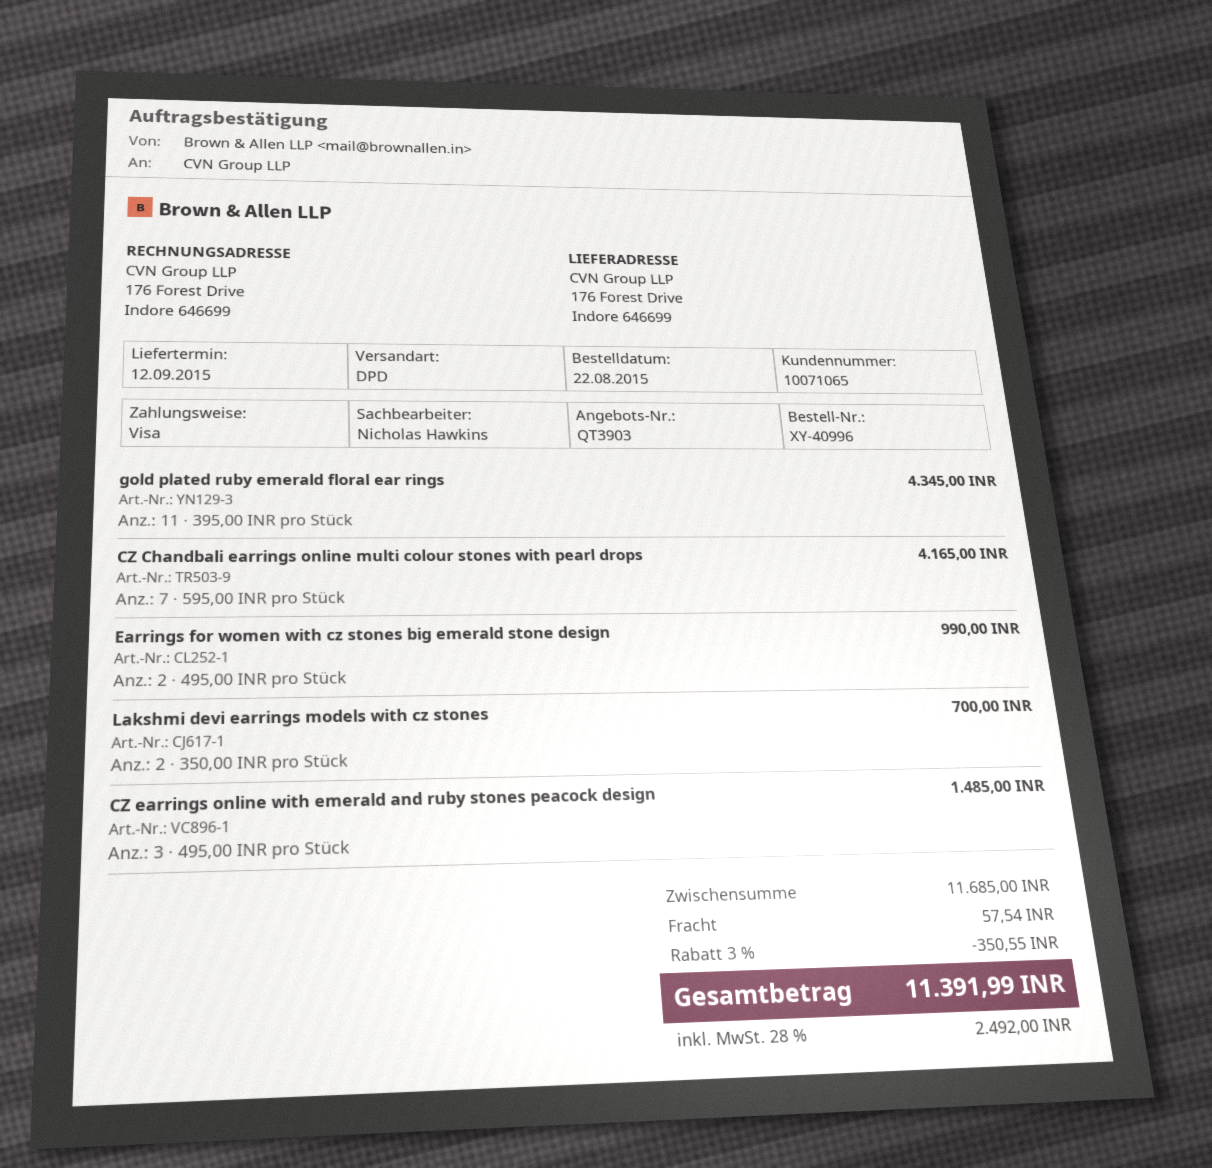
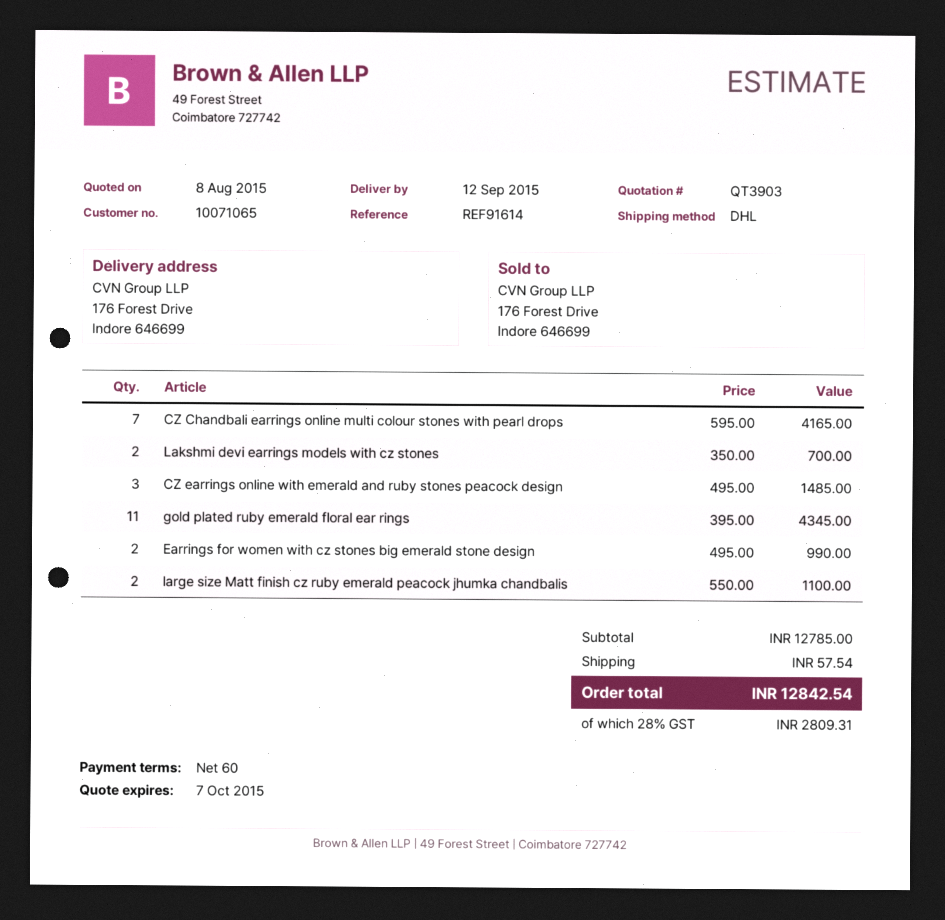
shipping method: DPD -> DHL
large size Matt finish cz ruby emerald peacock jhumka chandbalis: none -> 2 x 550.00 = 1100.00
subtotal: 11685.00 -> 12785.00
discount: 3% = 350.55 -> none
tax: 28% = 2492.00 -> 28% = 2809.31
total: 11391.99 -> 12842.54

